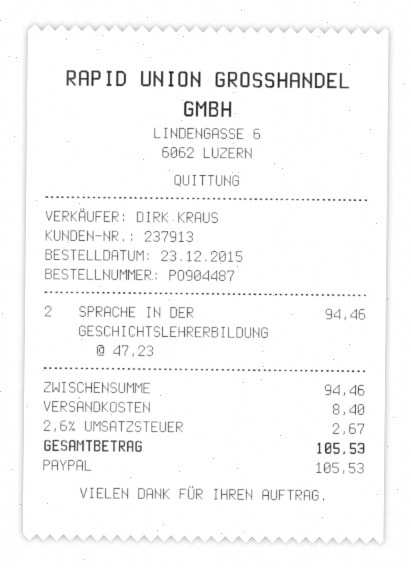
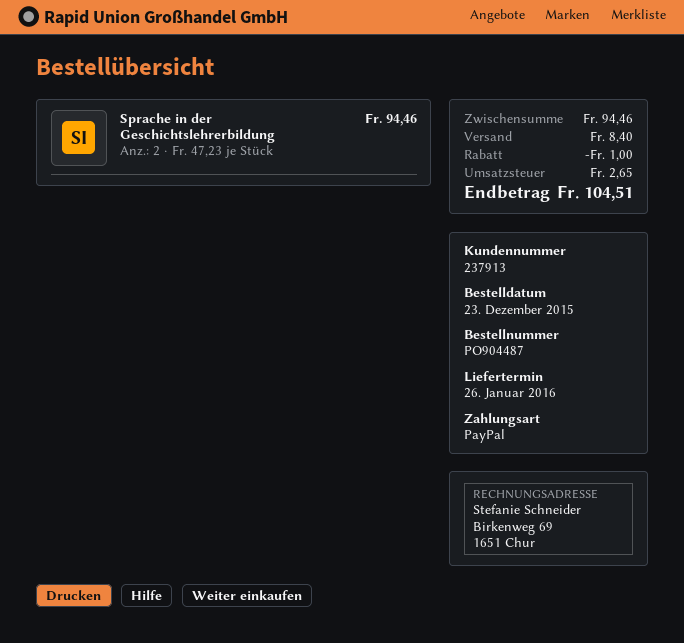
discount: none -> 1.00
tax: 2.67 -> 2.65
total: 105.53 -> 104.51

